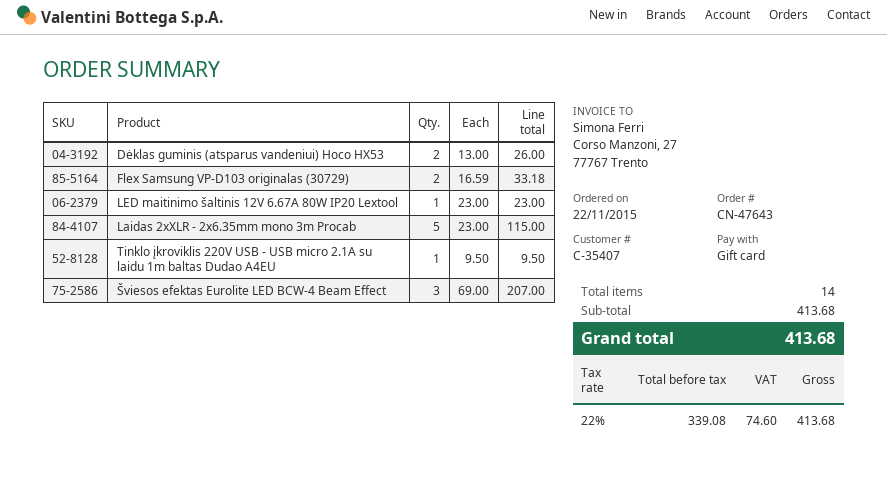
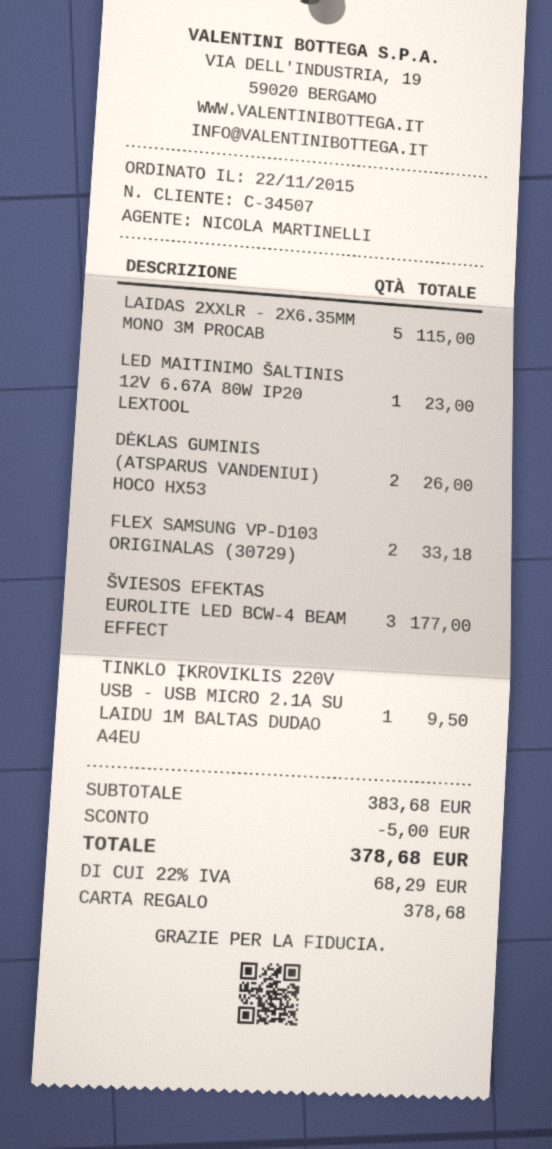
customer number: C-35407 -> C-34507
Šviesos efektas Eurolite LED BCW-4 Beam Effect: 3 for 207.00 -> 3 for 177.00
subtotal: 413.68 -> 383.68
discount: none -> 5.00
tax: 22% = 74.60 -> 22% = 68.29
total: 413.68 -> 378.68

